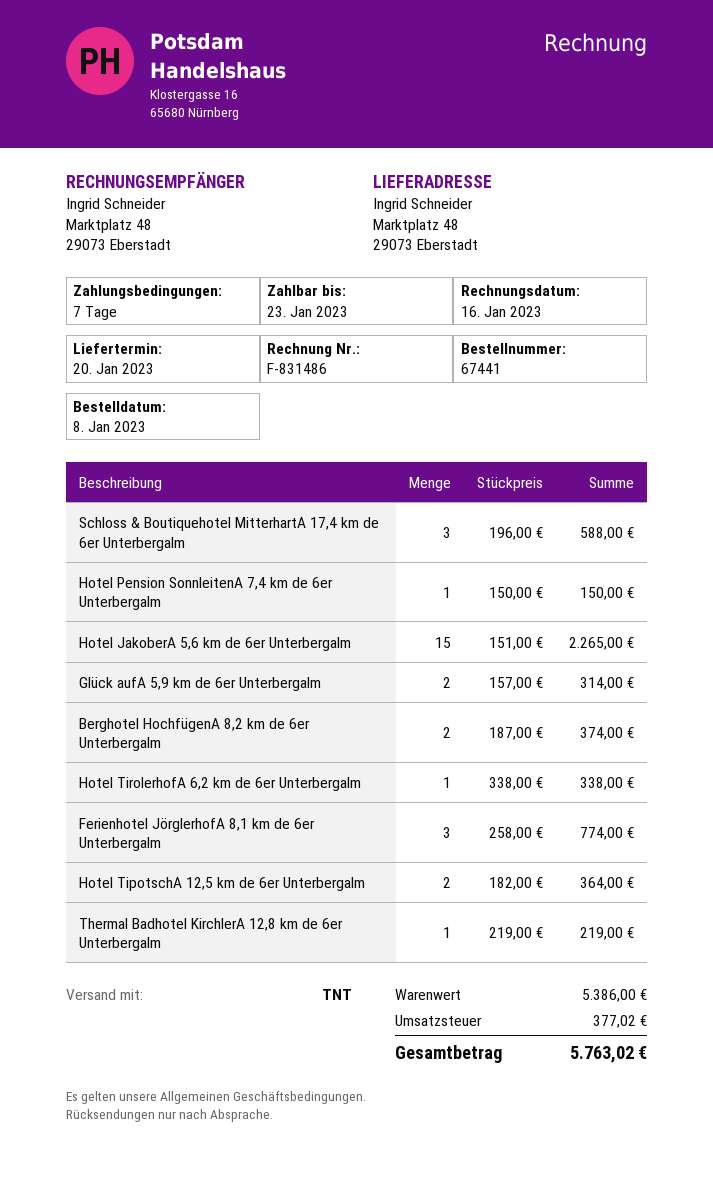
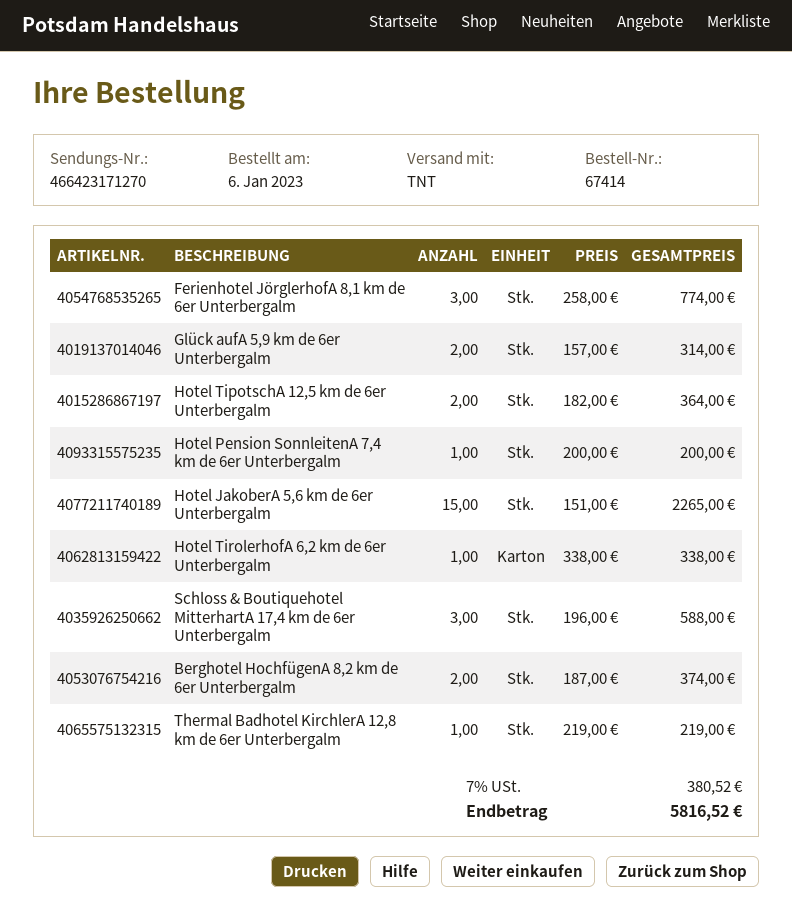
order number: 67441 -> 67414
order date: 2023-01-08 -> 2023-01-06
Hotel Pension SonnleitenA 7,4 km de 6er Unterbergalm: 1 x 150.00 = 150.00 -> 1 x 200.00 = 200.00
tax: 377.02 -> 380.52
total: 5763.02 -> 5816.52

